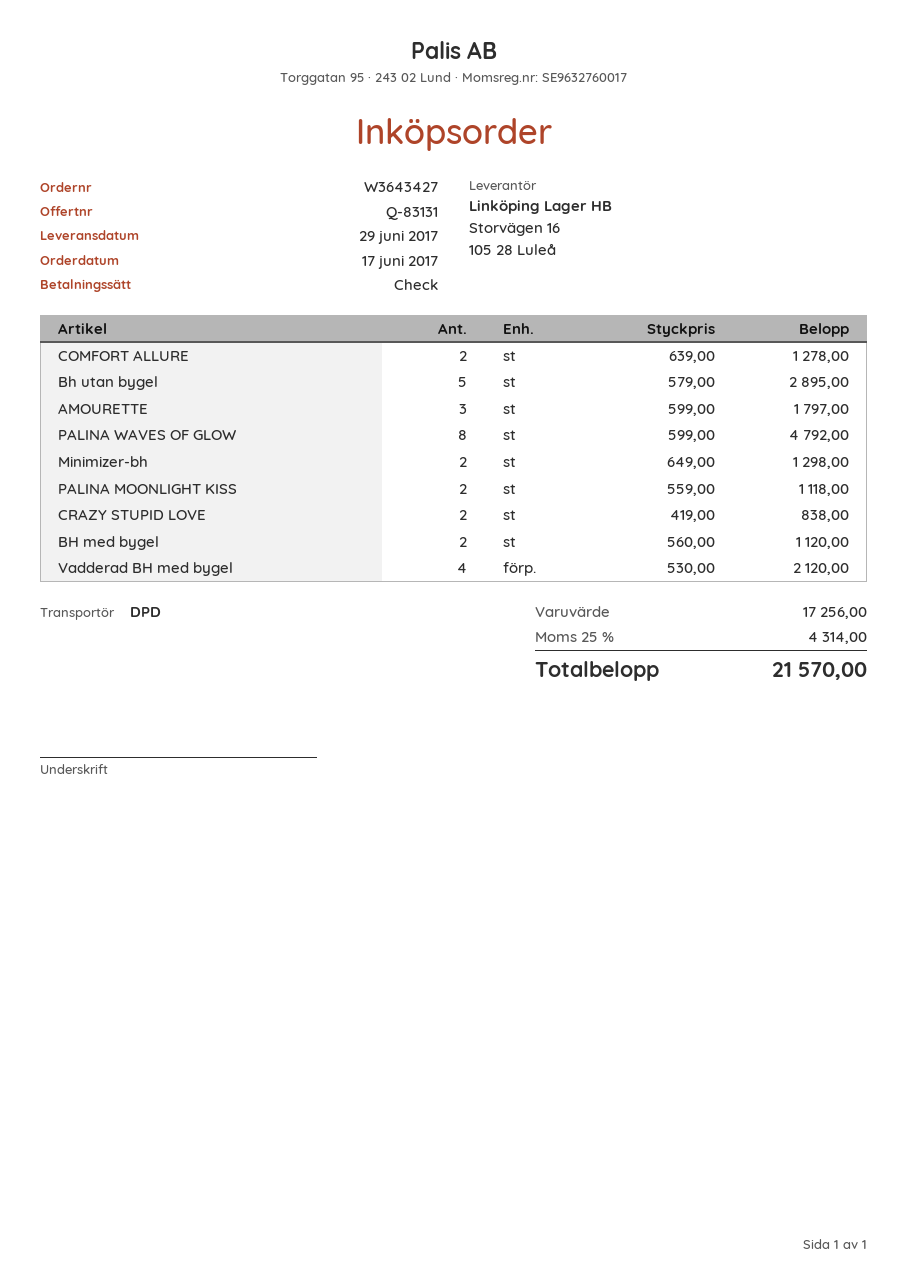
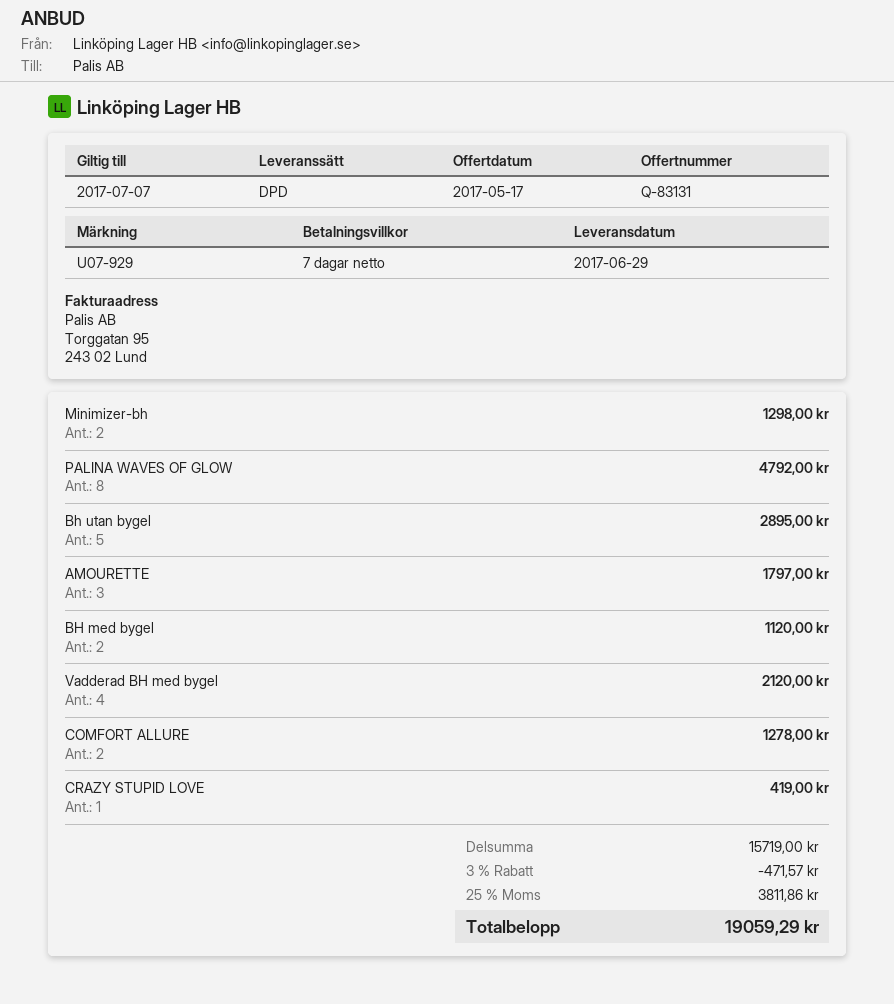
PALINA MOONLIGHT KISS: 2 for 1118.00 -> none
CRAZY STUPID LOVE: 2 for 838.00 -> 1 for 419.00
subtotal: 17256.00 -> 15719.00
discount: none -> 3% = 471.57
tax: 25% = 4314.00 -> 25% = 3811.86
total: 21570.00 -> 19059.29

